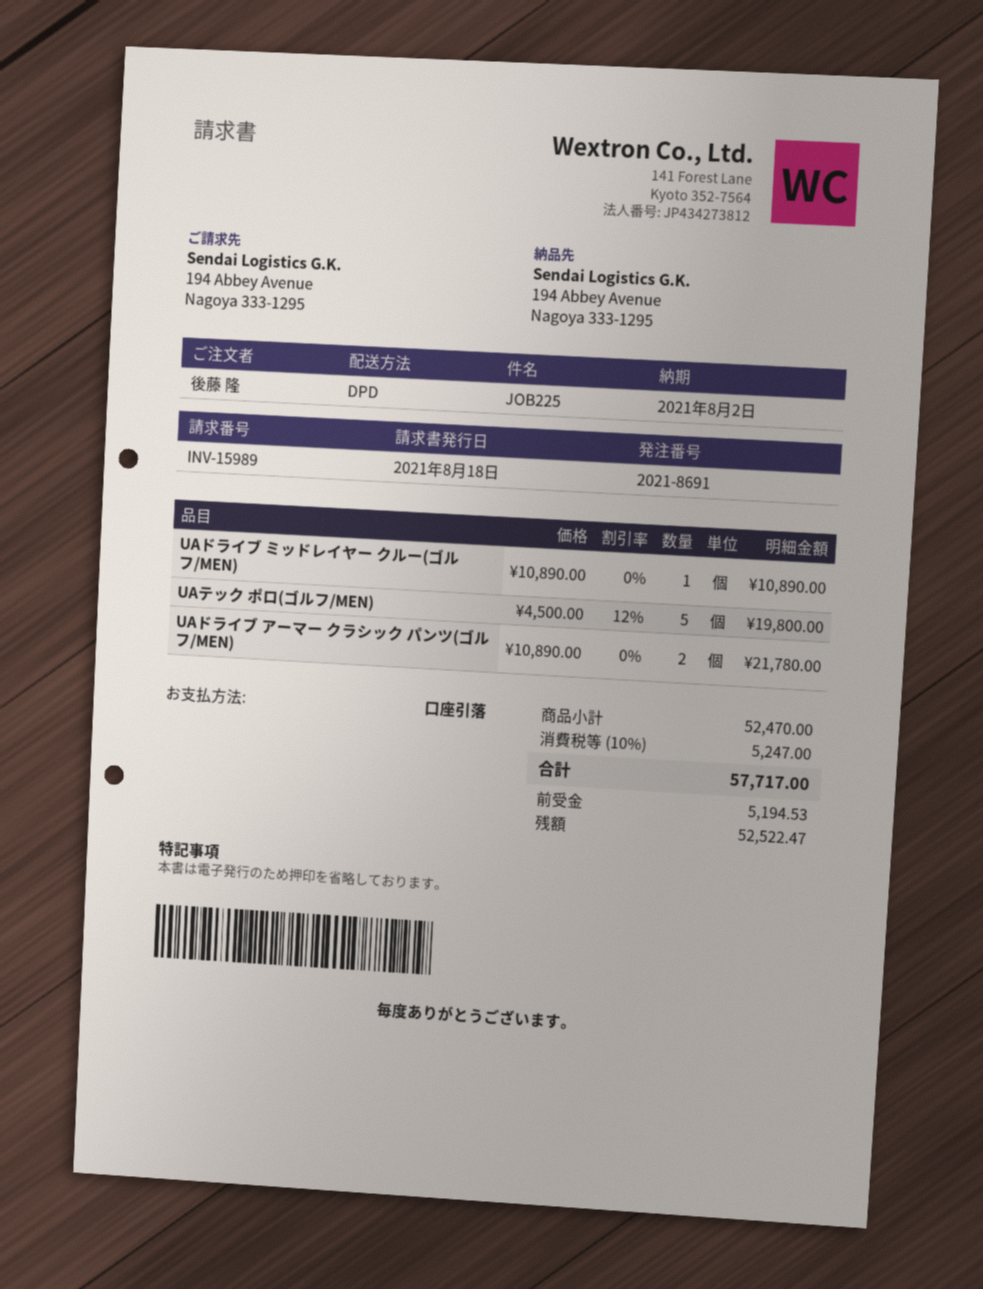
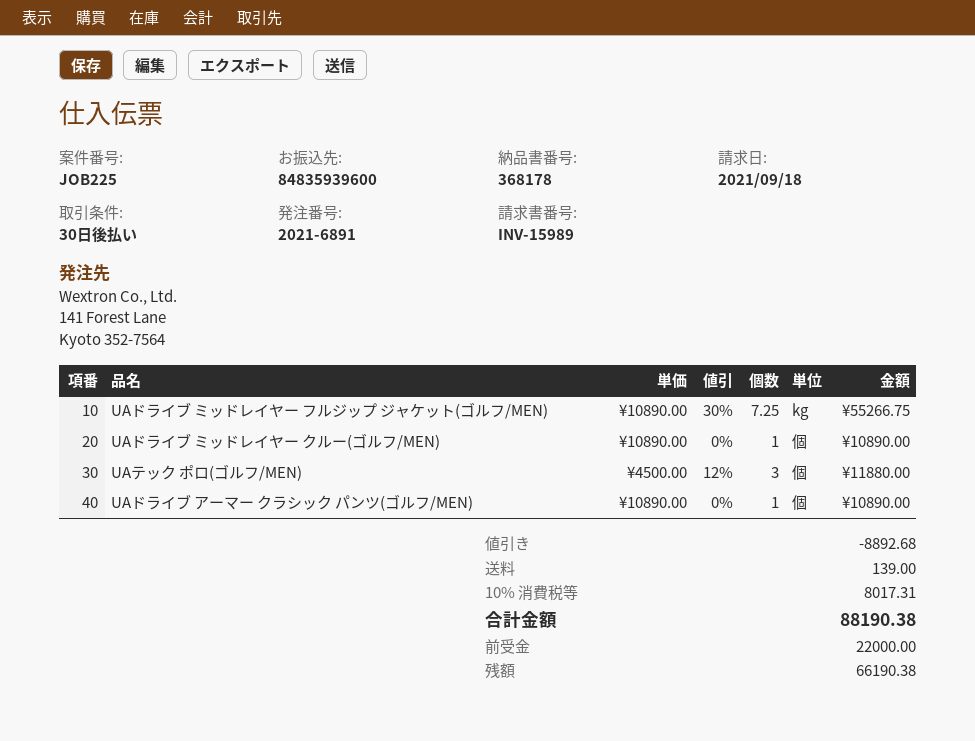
order number: 2021-8691 -> 2021-6891
invoice date: 2021-08-18 -> 2021-09-18
UAテック ポロ(ゴルフ/MEN): 5 x 4500.00 - 12% = 19800.00 -> 3 x 4500.00 - 12% = 11880.00
UAドライブ アーマー クラシック パンツ(ゴルフ/MEN): 2 x 10890.00 = 21780.00 -> 1 x 10890.00 = 10890.00
UAドライブ ミッドレイヤー フルジップ ジャケット(ゴルフ/MEN): none -> 7.25 x 10890.00 - 30% = 55266.75
discount: none -> 8892.68
shipping: none -> 139.00
tax: 10% = 5247.00 -> 10% = 8017.31
total: 57717.00 -> 88190.38
deposit: 5194.53 -> 22000.00
balance: 52522.47 -> 66190.38

